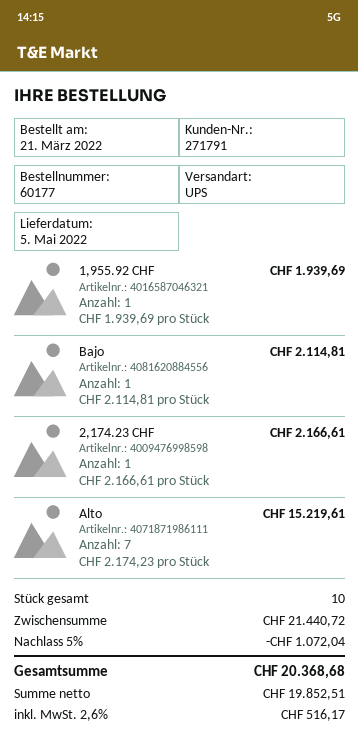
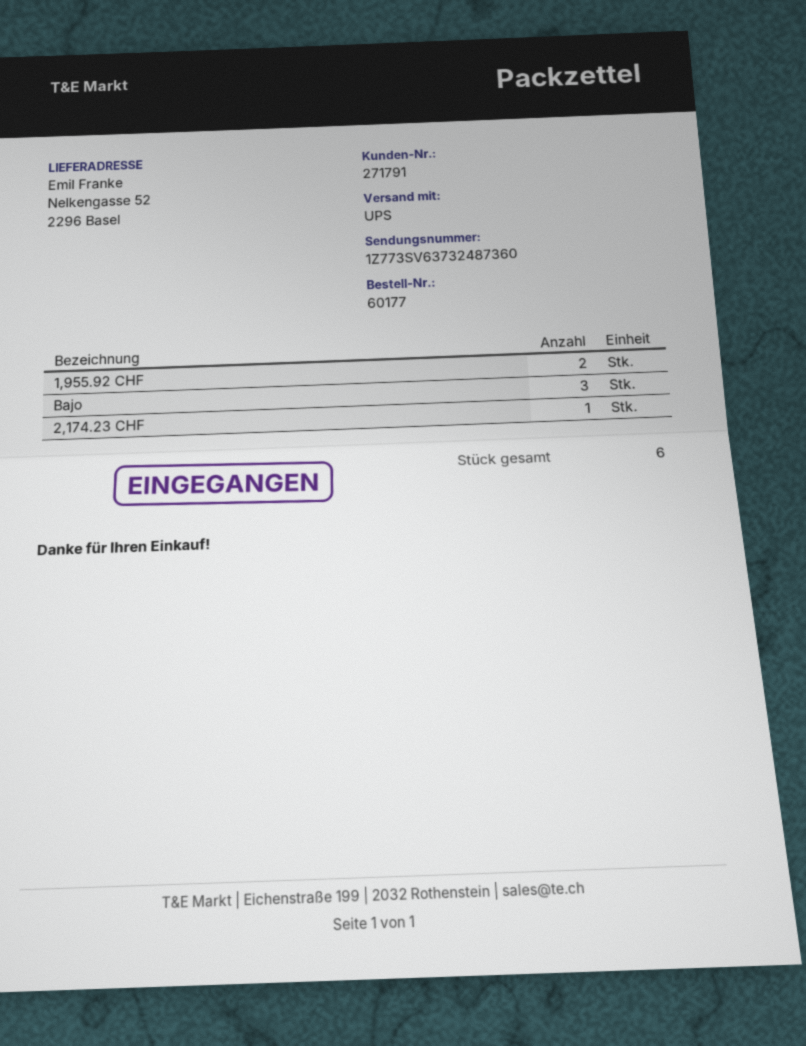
1,955.92 CHF: 1 -> 2
Bajo: 1 -> 3
Alto: 7 -> none
total quantity: 10 -> 6

